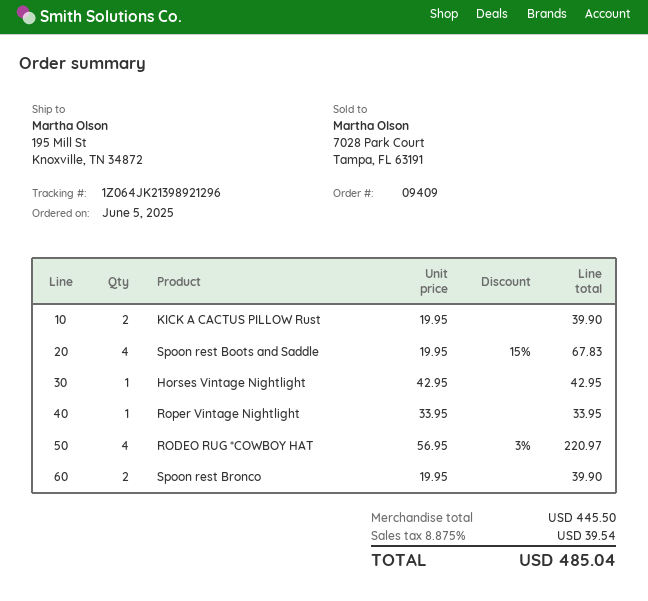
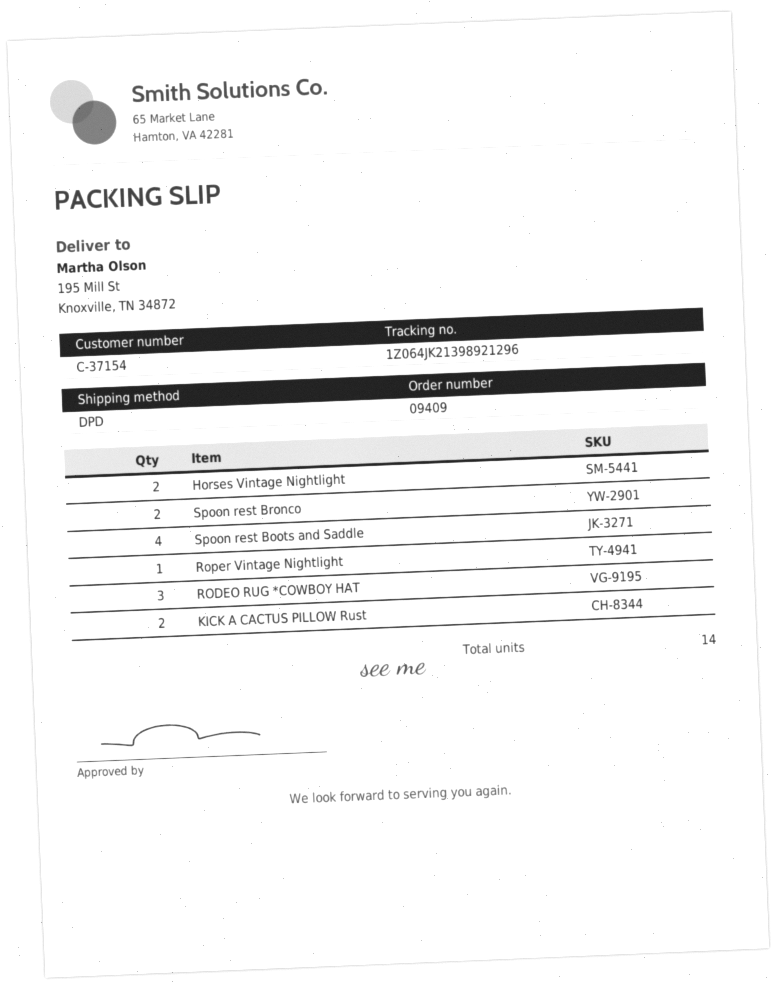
Horses Vintage Nightlight: 1 -> 2
RODEO RUG *COWBOY HAT: 4 -> 3

